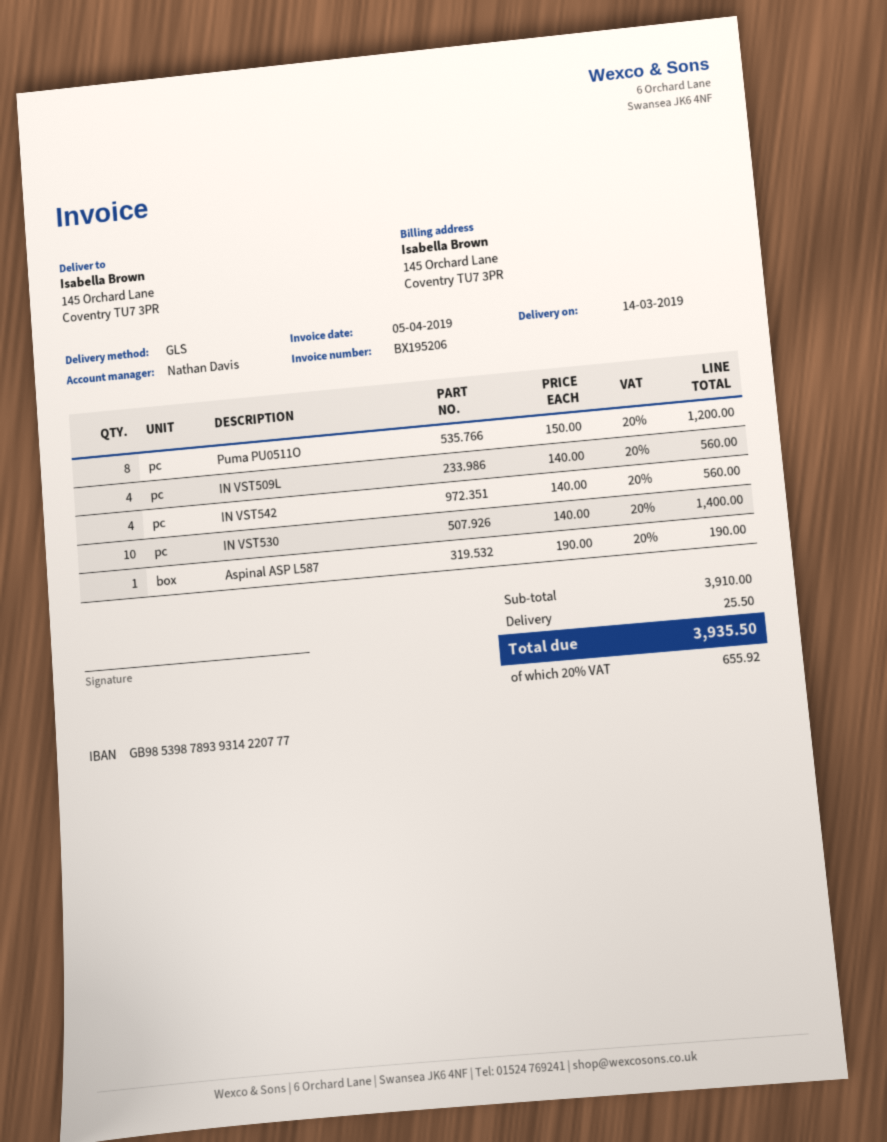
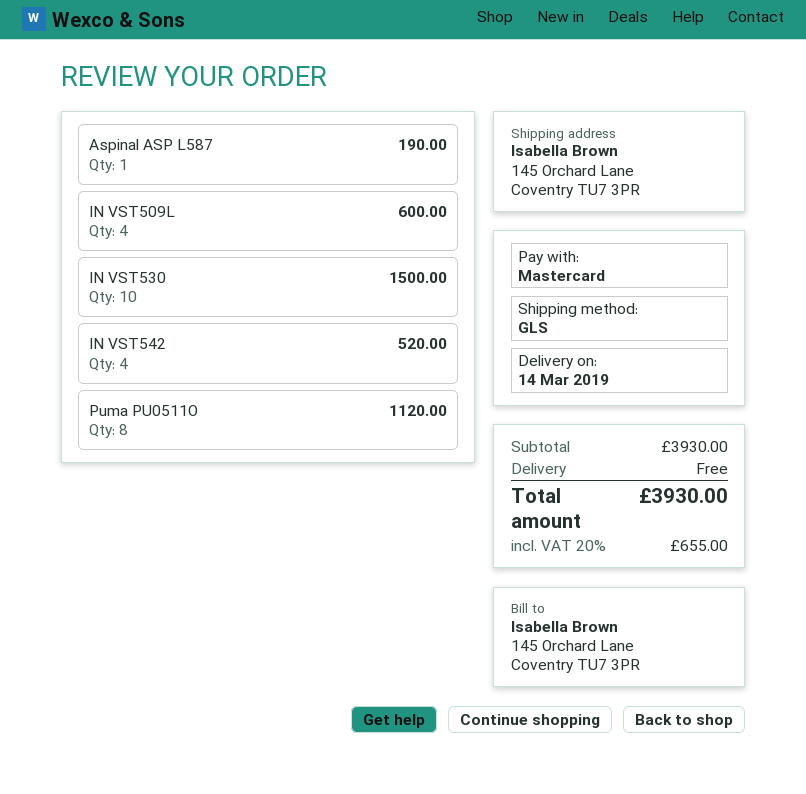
Puma PU0511O: 8 for 1200.00 -> 8 for 1120.00
IN VST509L: 4 for 560.00 -> 4 for 600.00
IN VST542: 4 for 560.00 -> 4 for 520.00
IN VST530: 10 for 1400.00 -> 10 for 1500.00
subtotal: 3910.00 -> 3930.00
shipping: 25.50 -> 0.00
tax: 20% = 655.92 -> 20% = 655.00
total: 3935.50 -> 3930.00

